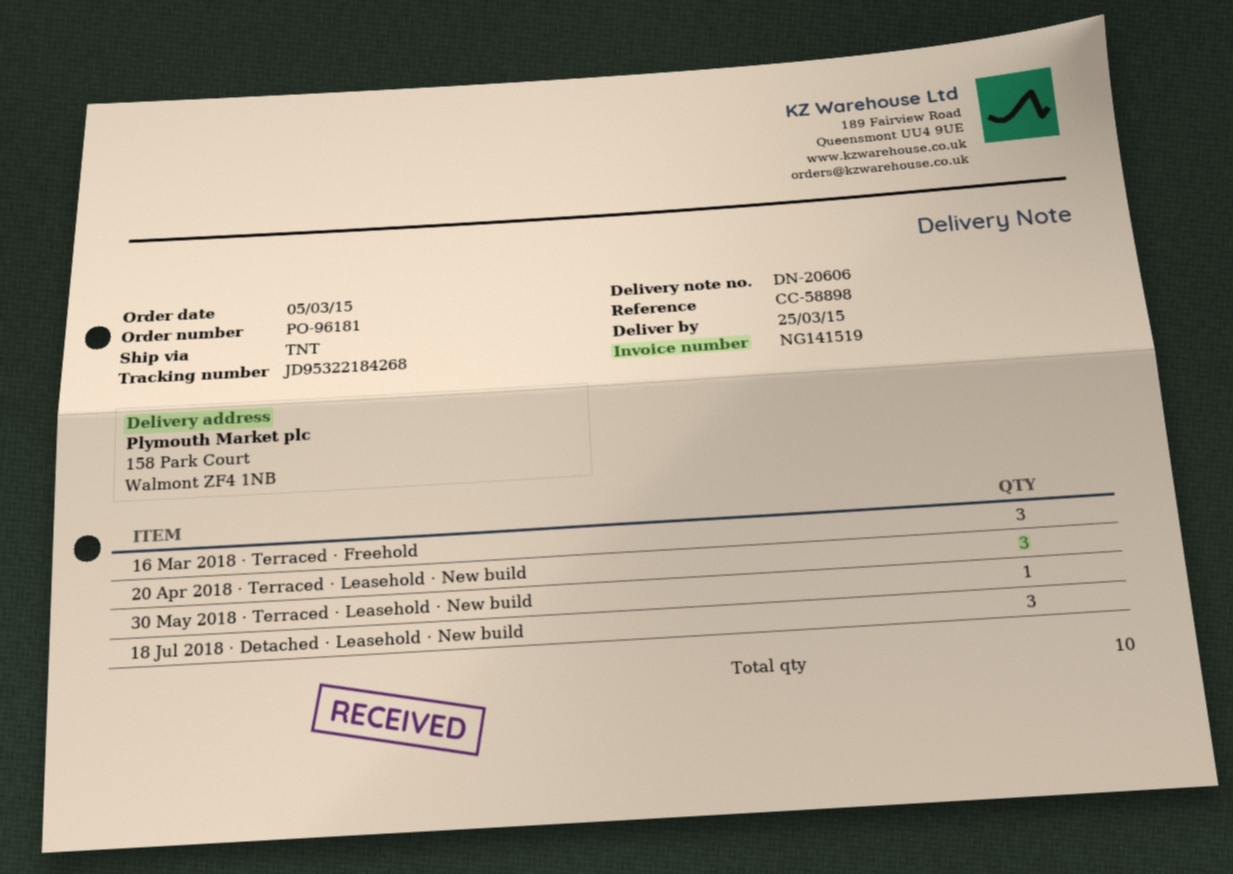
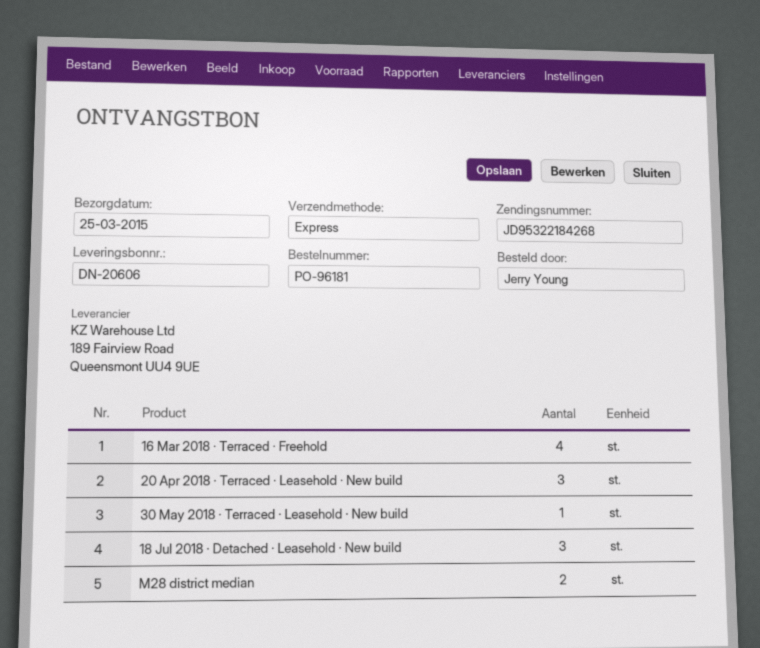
shipping method: TNT -> express
16 Mar 2018 · Terraced · Freehold: 3 -> 4
M28 district median: none -> 2

